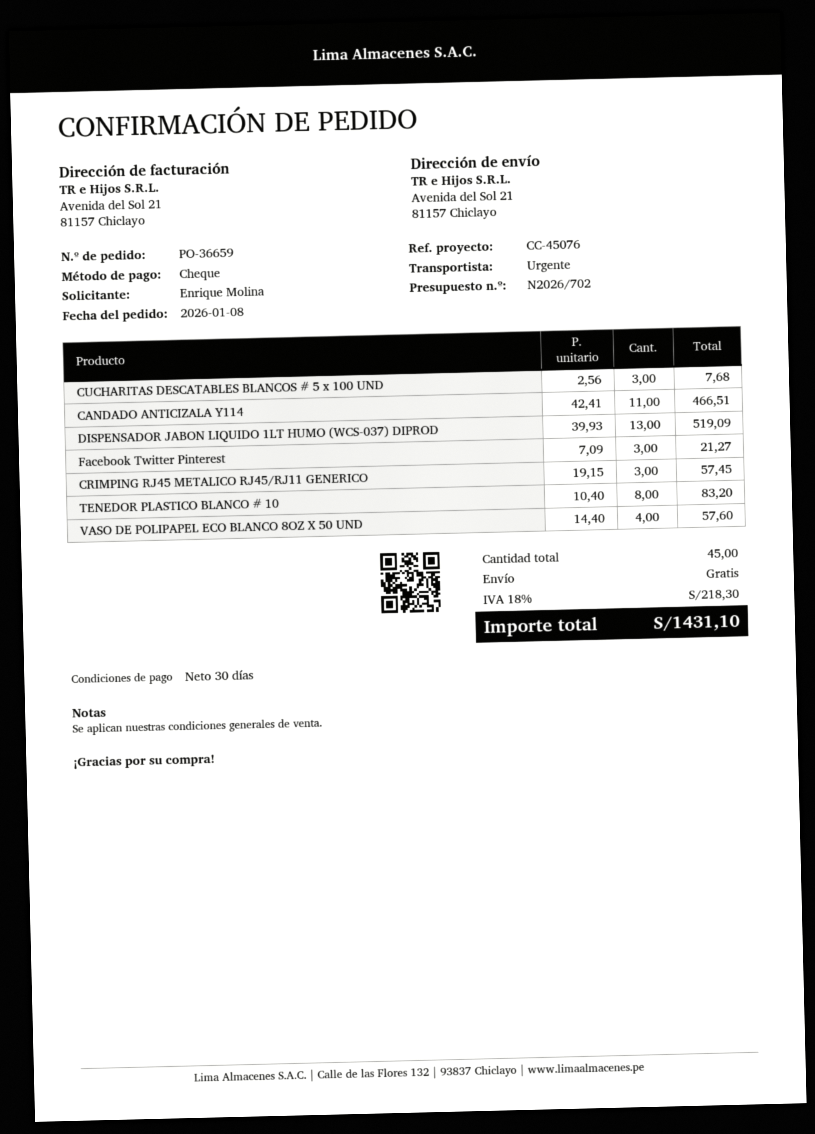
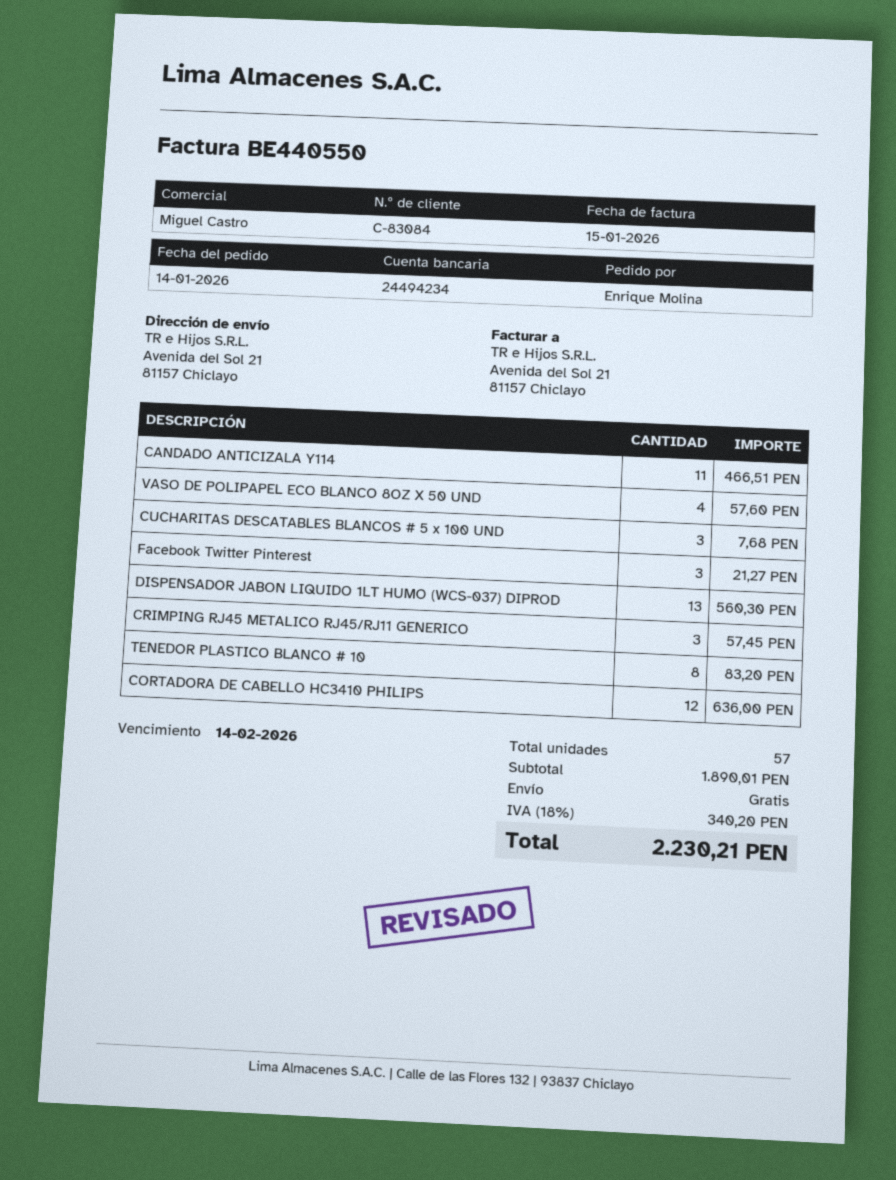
order date: 2026-01-08 -> 2026-01-14
DISPENSADOR JABON LIQUIDO 1LT HUMO (WCS-037) DIPROD: 13 for 519.09 -> 13 for 560.30
CORTADORA DE CABELLO HC3410 PHILIPS: none -> 12 for 636.00
total quantity: 45 -> 57
tax: 18% = 218.30 -> 18% = 340.20
total: 1431.10 -> 2230.21

